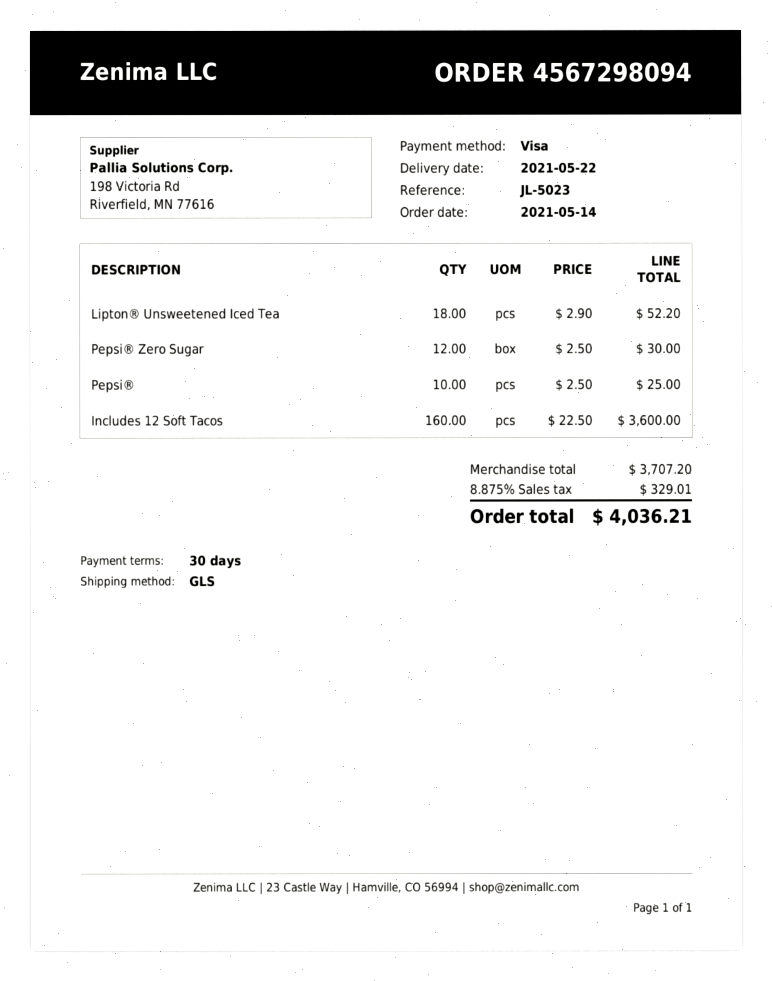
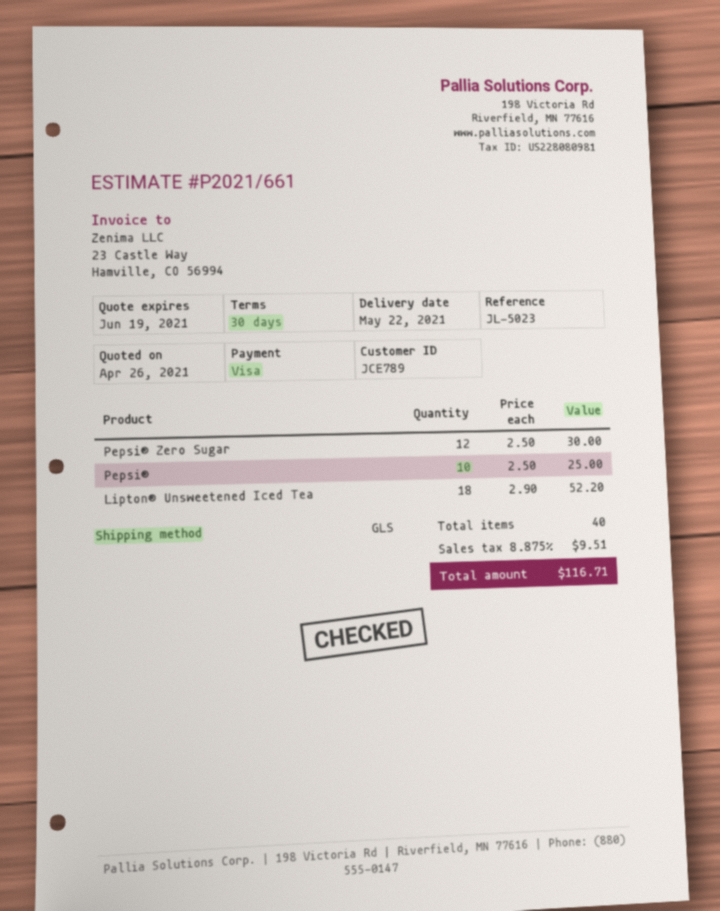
Includes 12 Soft Tacos: 160 x 22.50 = 3600.00 -> none
tax: 8.875% = 329.01 -> 8.875% = 9.51
total: 4036.21 -> 116.71

